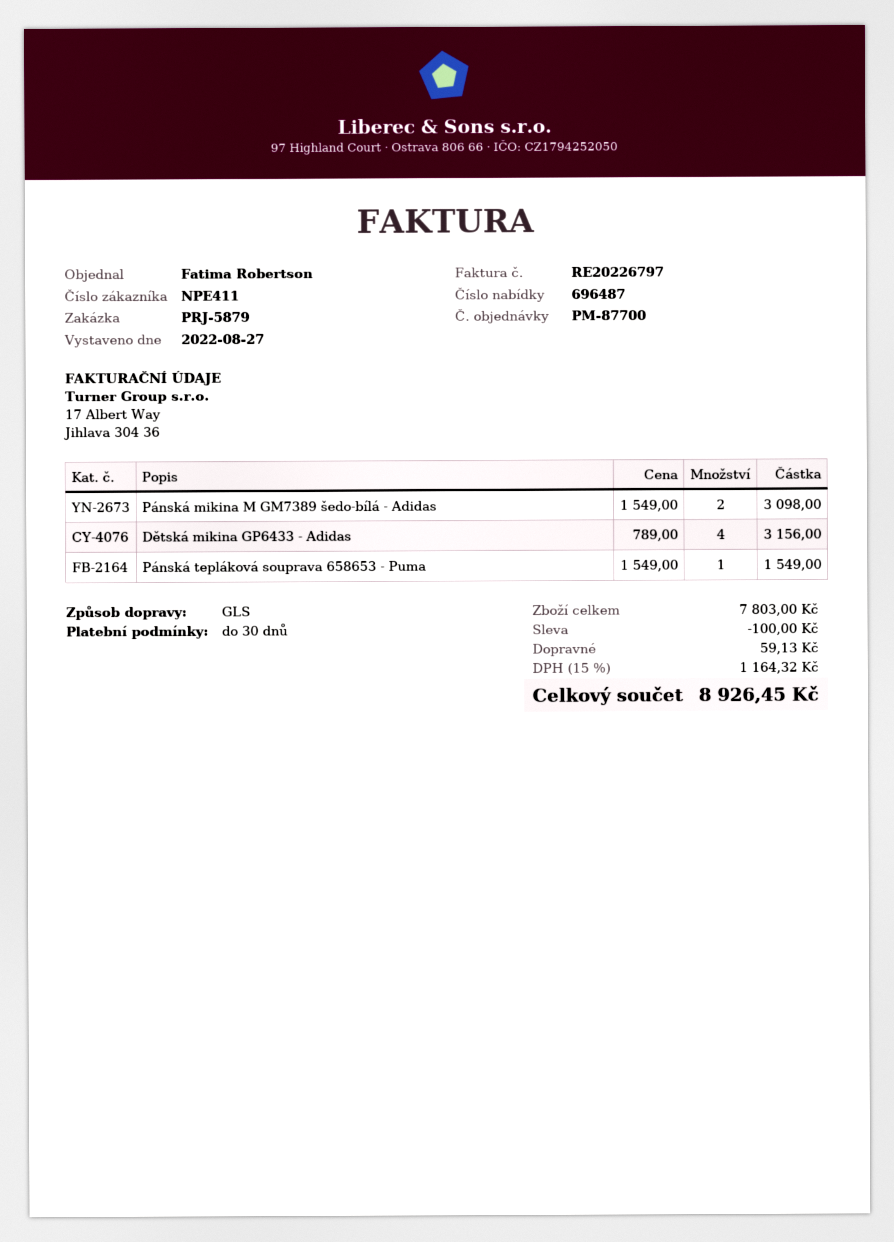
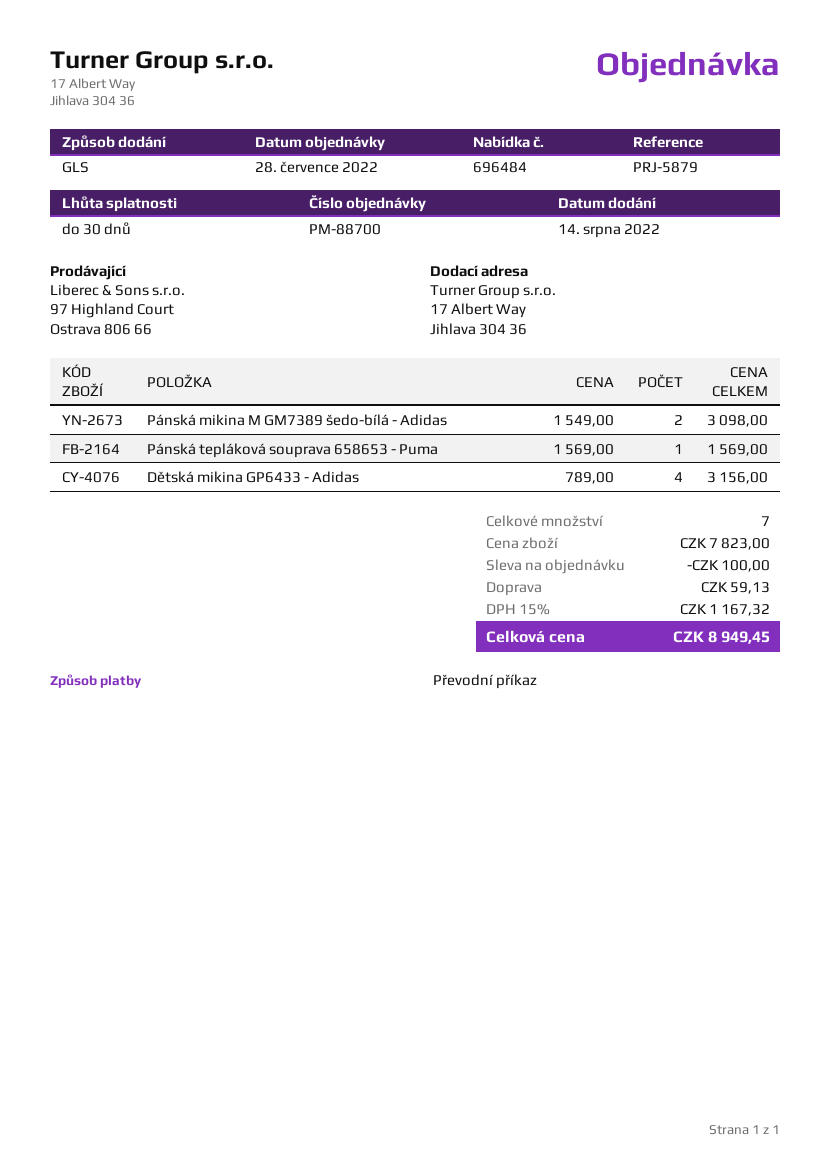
quote number: 696487 -> 696484
order number: PM-87700 -> PM-88700
Pánská tepláková souprava 658653 - Puma: 1 x 1549.00 = 1549.00 -> 1 x 1569.00 = 1569.00
subtotal: 7803.00 -> 7823.00
tax: 15% = 1164.32 -> 15% = 1167.32
total: 8926.45 -> 8949.45

